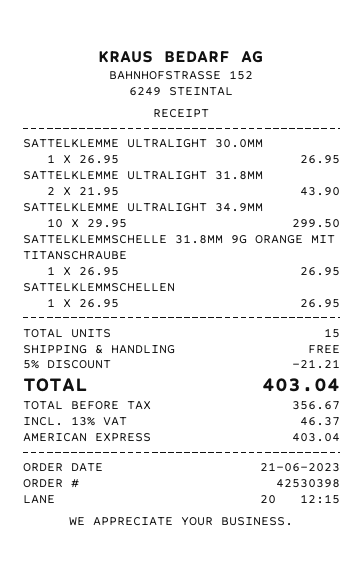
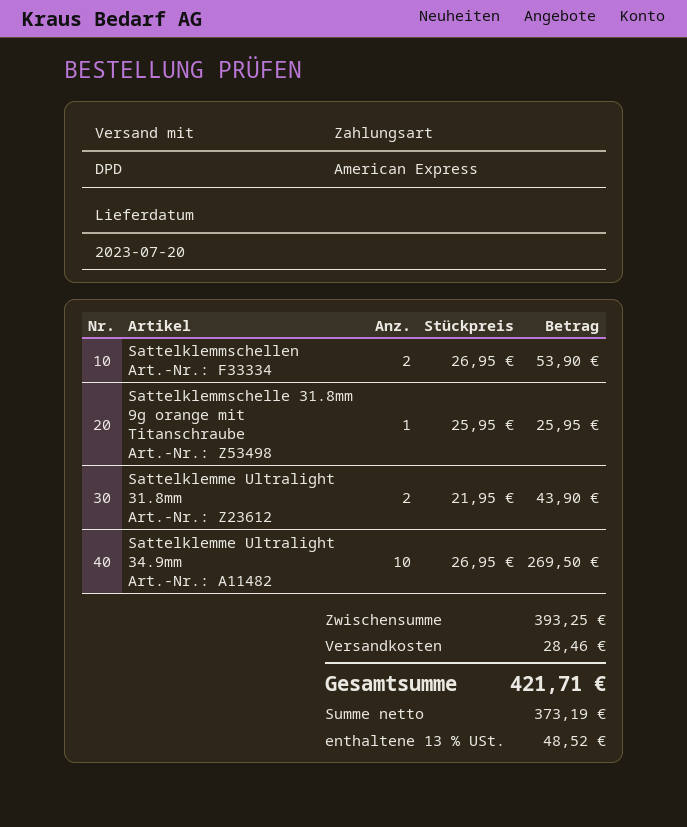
SATTELKLEMME ULTRALIGHT 30.0MM: 1 x 26.95 = 26.95 -> none
SATTELKLEMME ULTRALIGHT 34.9MM: 10 x 29.95 = 299.50 -> 10 x 26.95 = 269.50
SATTELKLEMMSCHELLE 31.8MM 9G ORANGE MIT TITANSCHRAUBE: 1 x 26.95 = 26.95 -> 1 x 25.95 = 25.95
SATTELKLEMMSCHELLEN: 1 x 26.95 = 26.95 -> 2 x 26.95 = 53.90
discount: 5% = 21.21 -> none
shipping: 0.00 -> 28.46
net: 356.67 -> 373.19
tax: 13% = 46.37 -> 13% = 48.52
total: 403.04 -> 421.71

